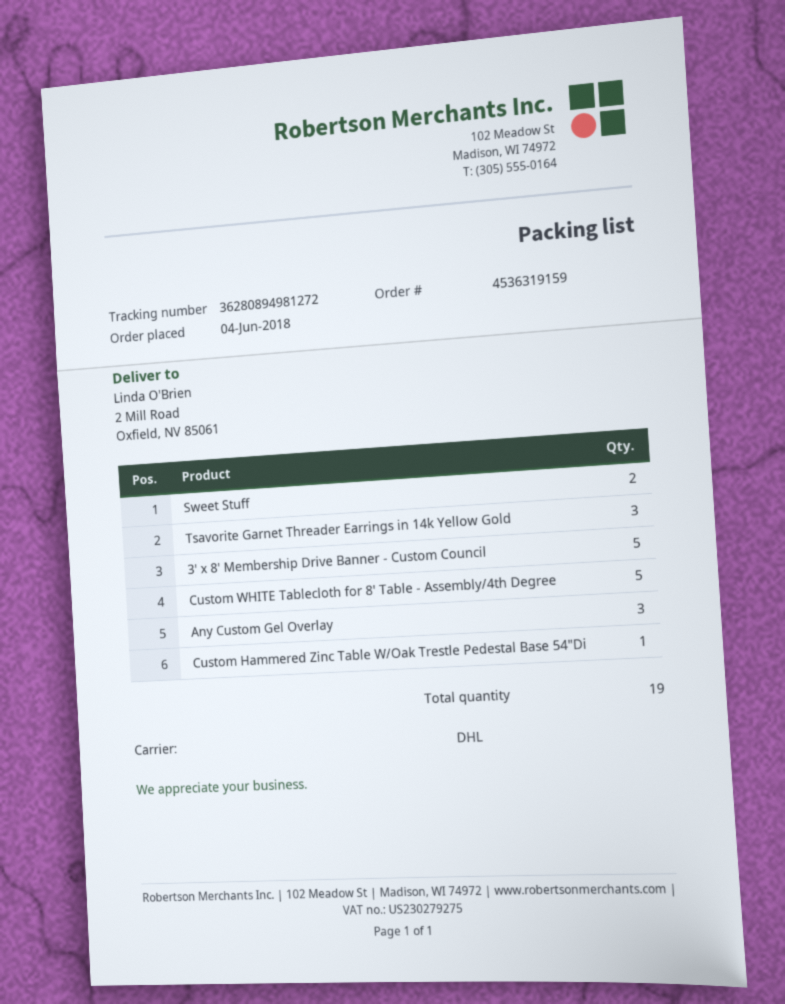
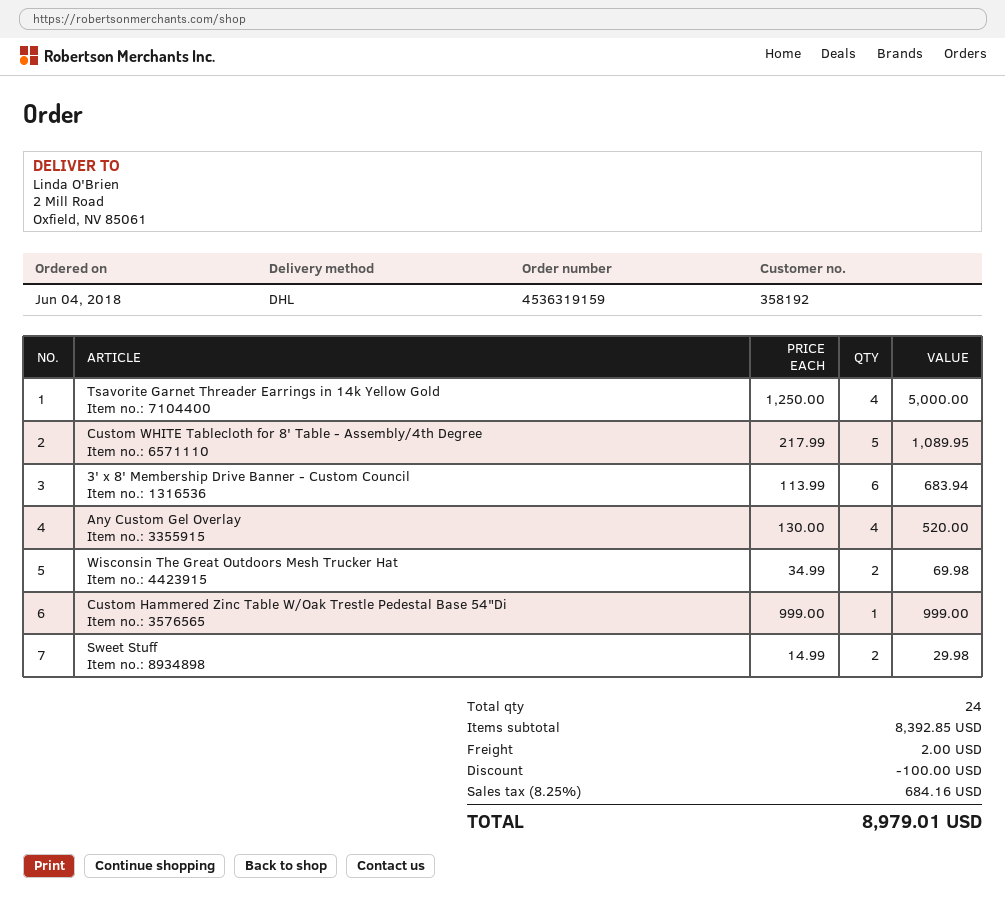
Tsavorite Garnet Threader Earrings in 14k Yellow Gold: 3 -> 4
3' x 8' Membership Drive Banner - Custom Council: 5 -> 6
Any Custom Gel Overlay: 3 -> 4
Wisconsin The Great Outdoors Mesh Trucker Hat: none -> 2
total quantity: 19 -> 24

